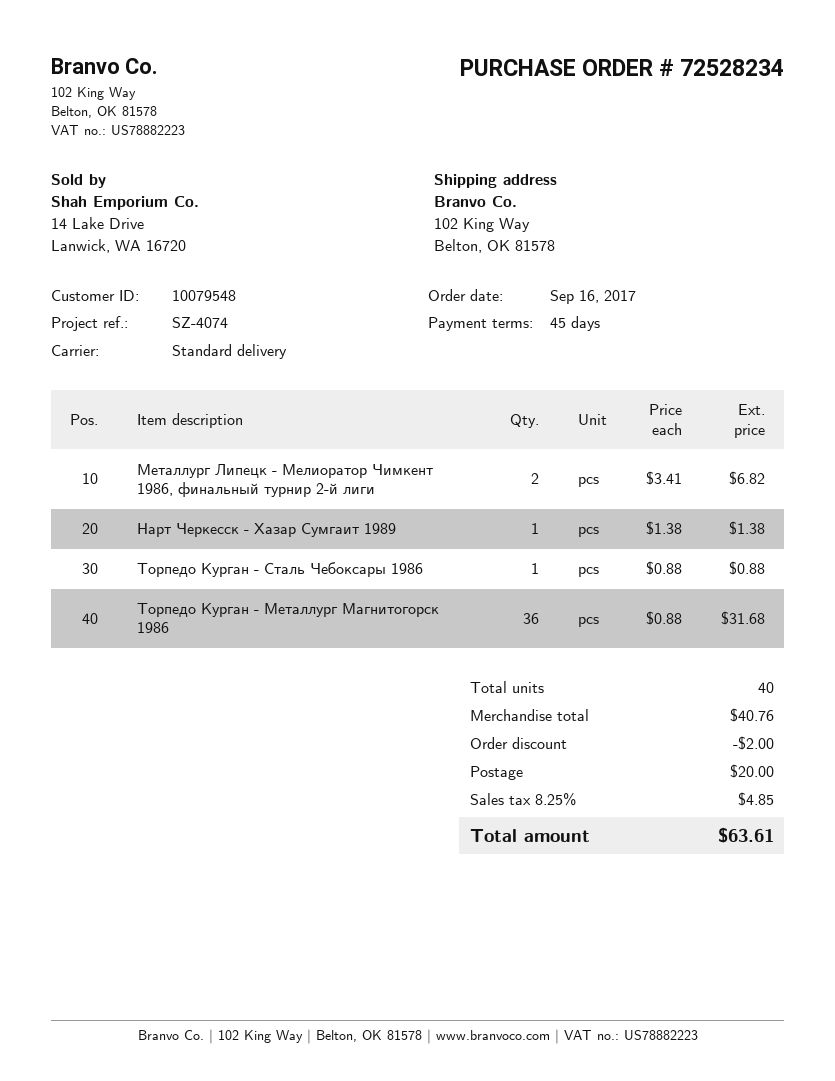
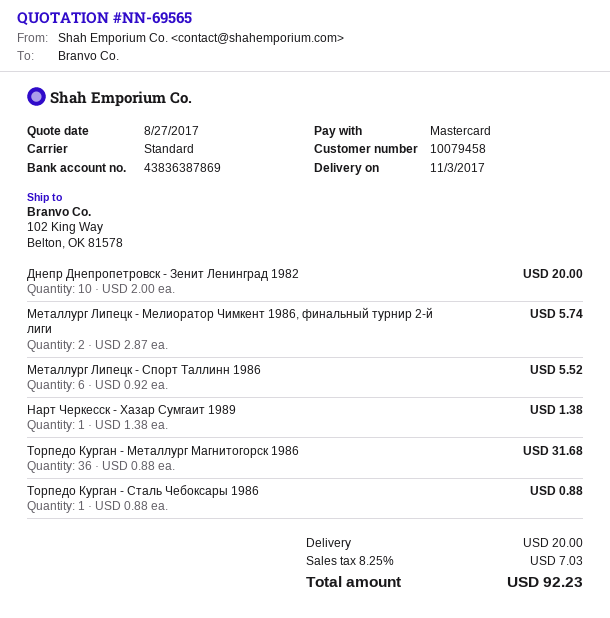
customer number: 10079548 -> 10079458
Металлург Липецк - Мелиоратор Чимкент 1986, финальный турнир 2-й лиги: 2 x 3.41 = 6.82 -> 2 x 2.87 = 5.74
Днепр Днепропетровск - Зенит Ленинград 1982: none -> 10 x 2.00 = 20.00
Металлург Липецк - Спорт Таллинн 1986: none -> 6 x 0.92 = 5.52
discount: 2.00 -> none
tax: 8.25% = 4.85 -> 8.25% = 7.03
total: 63.61 -> 92.23

